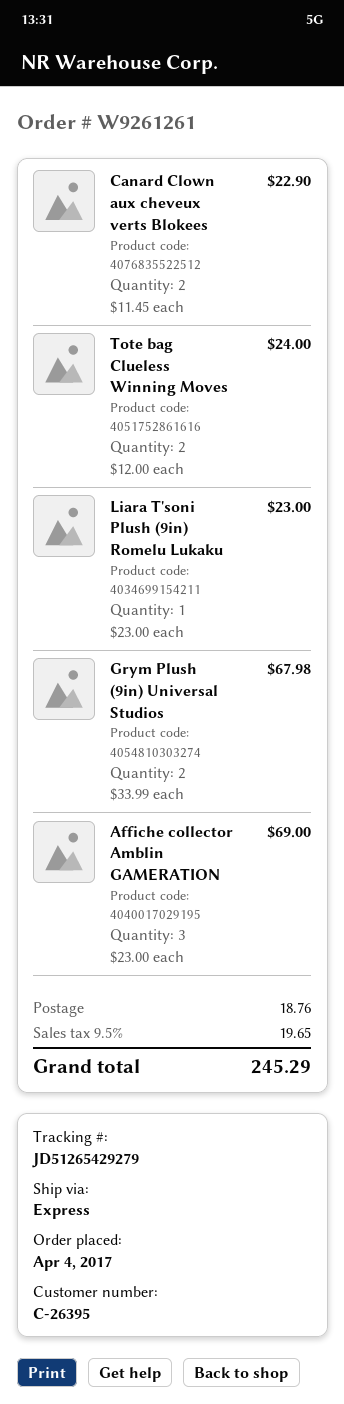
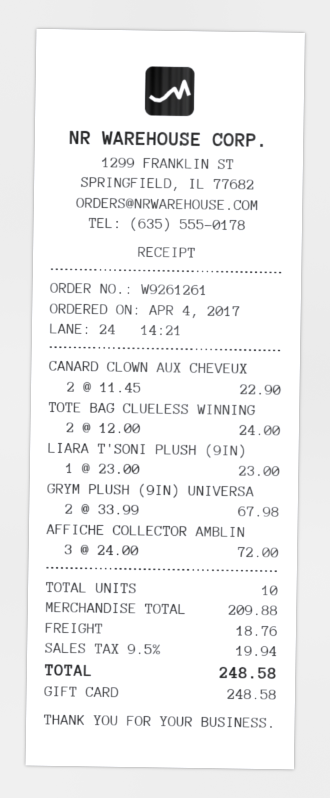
Affiche collector Amblin GAMERATION: 3 x 23.00 = 69.00 -> 3 x 24.00 = 72.00
tax: 9.5% = 19.65 -> 9.5% = 19.94
total: 245.29 -> 248.58

